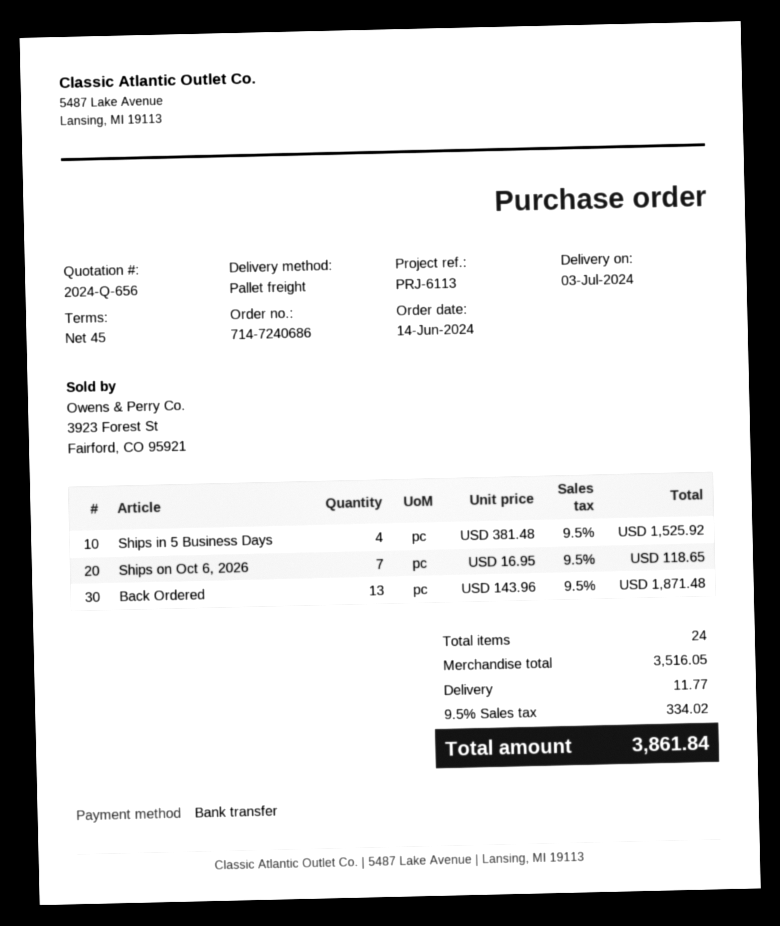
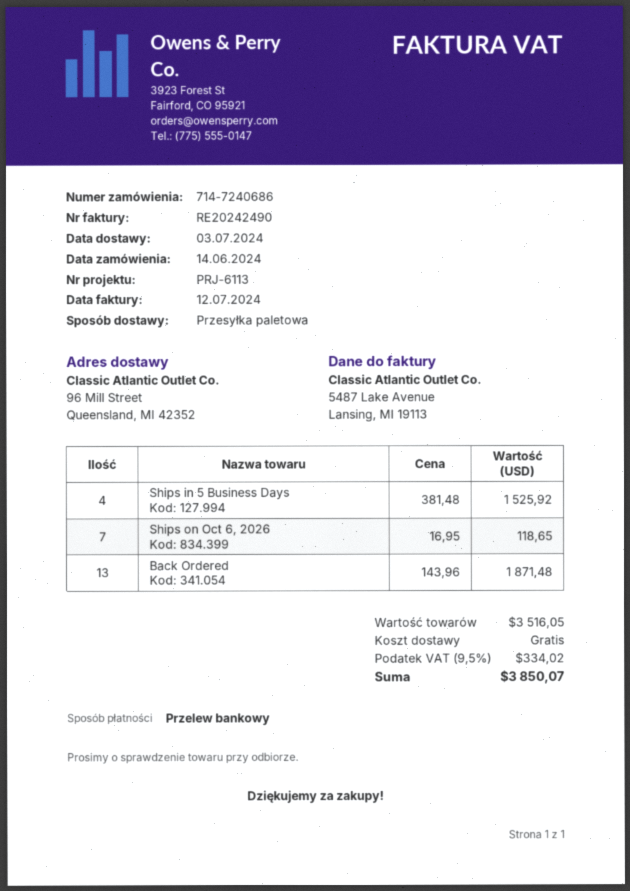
shipping: 11.77 -> 0.00
total: 3861.84 -> 3850.07

